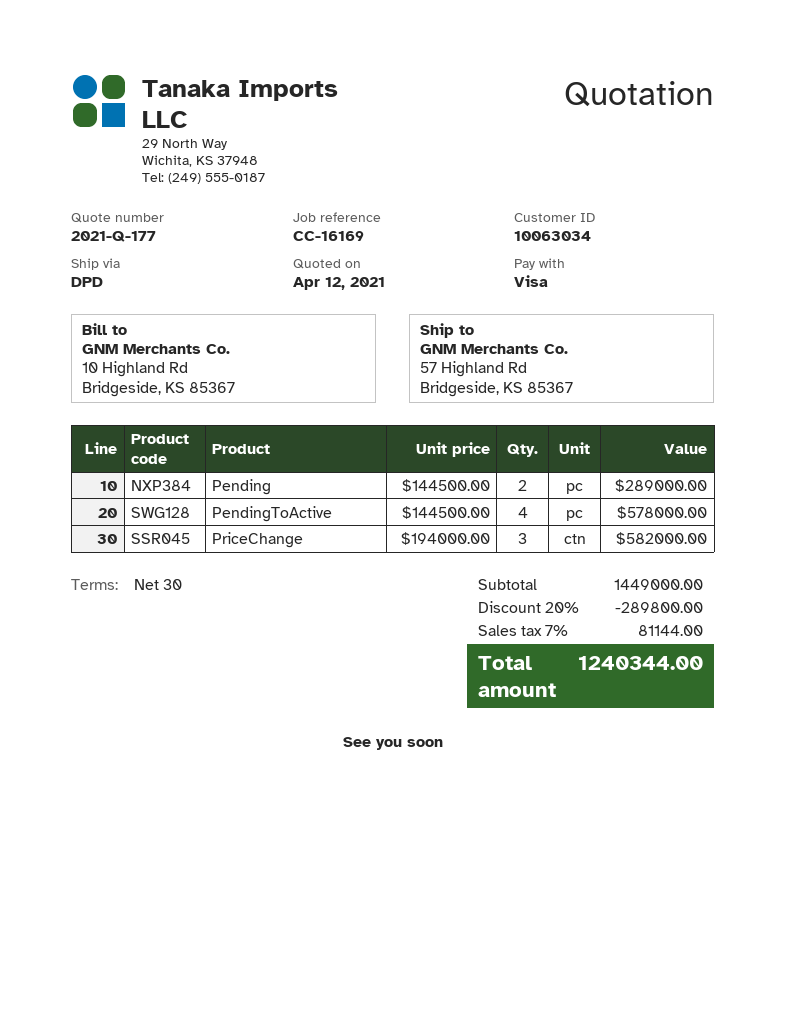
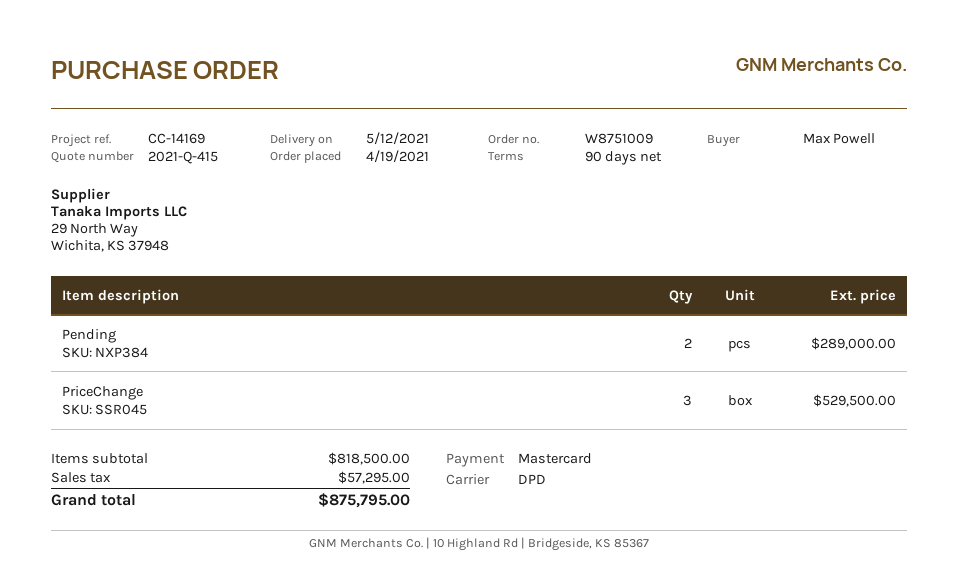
quote number: 2021-Q-177 -> 2021-Q-415
payment terms: 30 days -> 90 days
reference: CC-16169 -> CC-14169
payment method: Visa -> Mastercard
PendingToActive: 4 for 578000.00 -> none
PriceChange: 3 for 582000.00 -> 3 for 529500.00
subtotal: 1449000.00 -> 818500.00
discount: 20% = 289800.00 -> none
tax: 81144.00 -> 57295.00
total: 1240344.00 -> 875795.00

